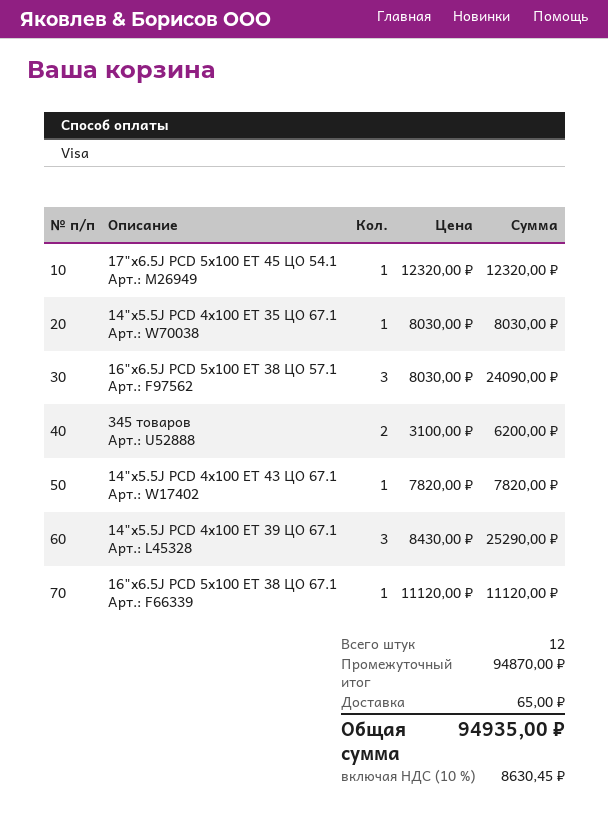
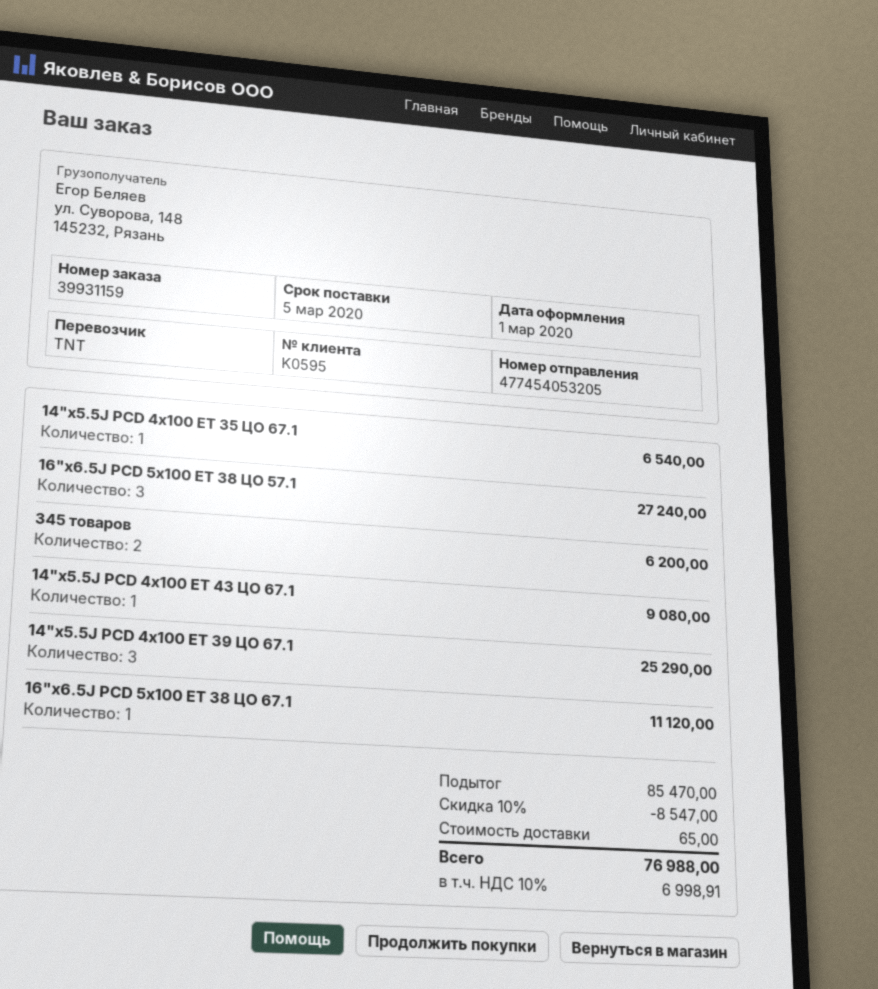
17"x6.5J PCD 5x100 ЕТ 45 ЦО 54.1: 1 for 12320.00 -> none
14"x5.5J PCD 4x100 ЕТ 35 ЦО 67.1: 1 for 8030.00 -> 1 for 6540.00
16"x6.5J PCD 5x100 ЕТ 38 ЦО 57.1: 3 for 24090.00 -> 3 for 27240.00
14"x5.5J PCD 4x100 ЕТ 43 ЦО 67.1: 1 for 7820.00 -> 1 for 9080.00
subtotal: 94870.00 -> 85470.00
discount: none -> 10% = 8547.00
tax: 10% = 8630.45 -> 10% = 6998.91
total: 94935.00 -> 76988.00

